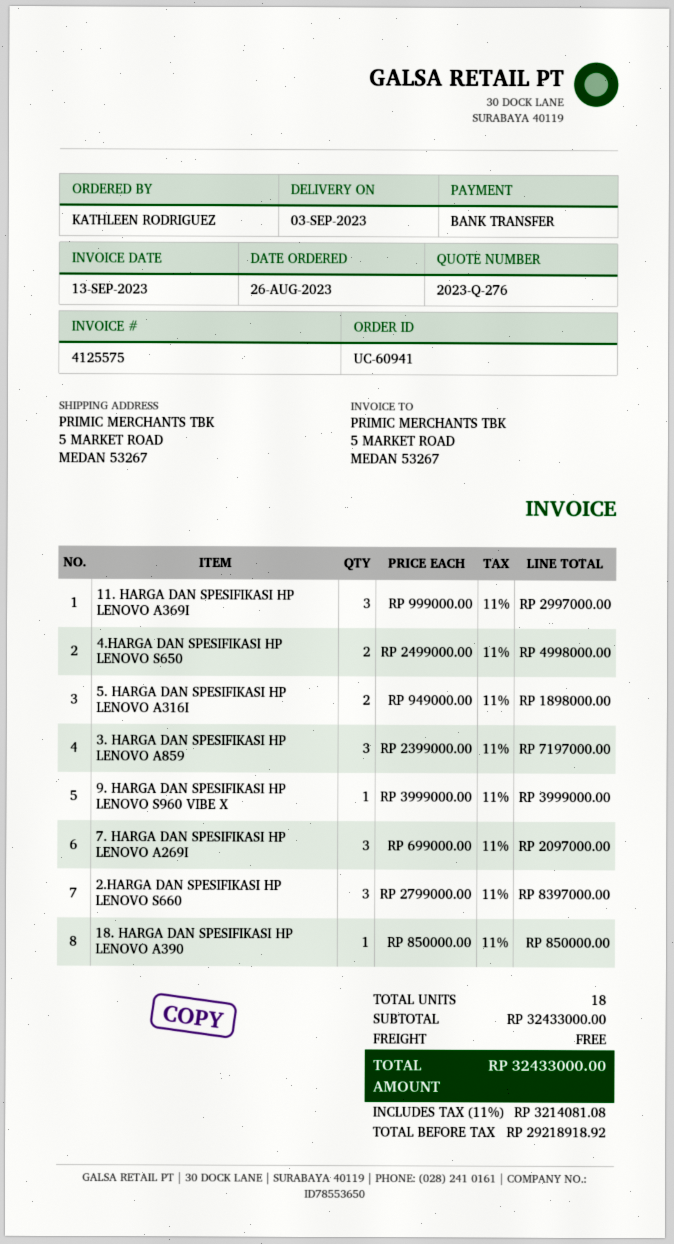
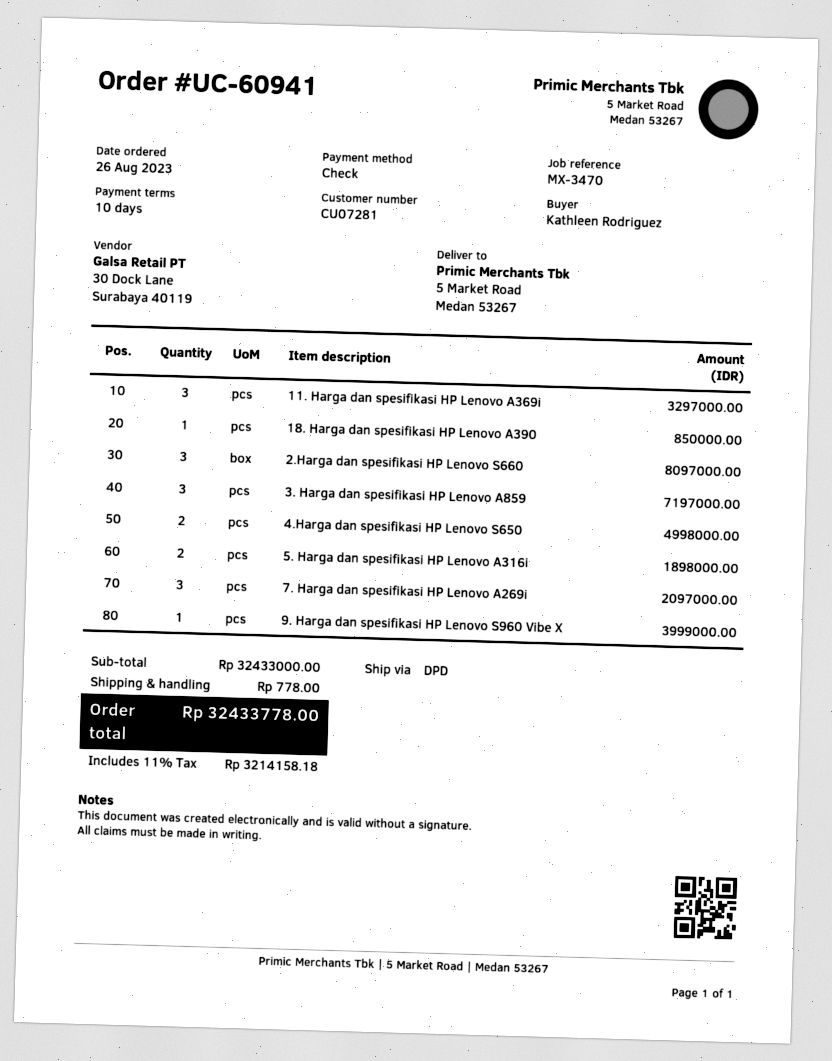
payment method: bank transfer -> cheque
11. HARGA DAN SPESIFIKASI HP LENOVO A369I: 3 for 2997000.00 -> 3 for 3297000.00
2.HARGA DAN SPESIFIKASI HP LENOVO S660: 3 for 8397000.00 -> 3 for 8097000.00
shipping: 0.00 -> 778.00
tax: 11% = 3214081.08 -> 11% = 3214158.18
total: 32433000.00 -> 32433778.00

